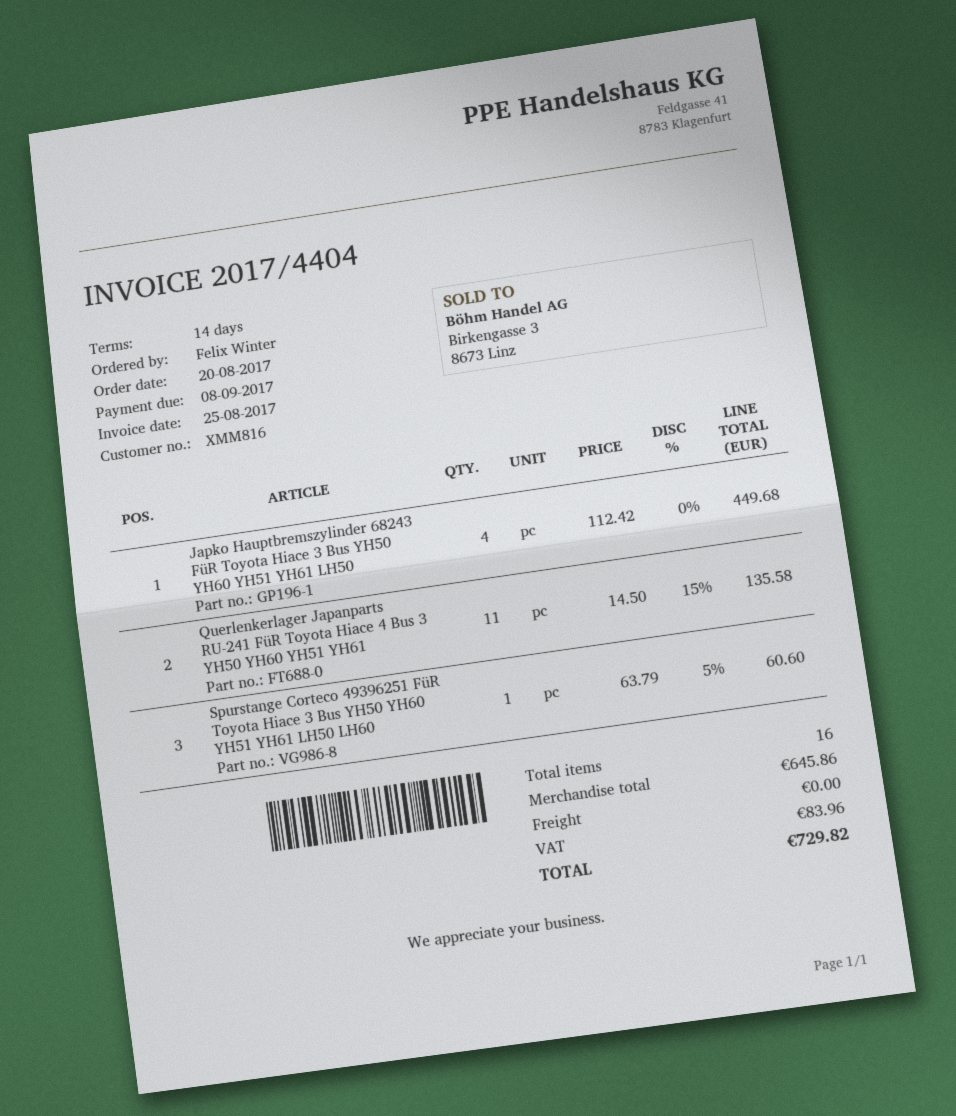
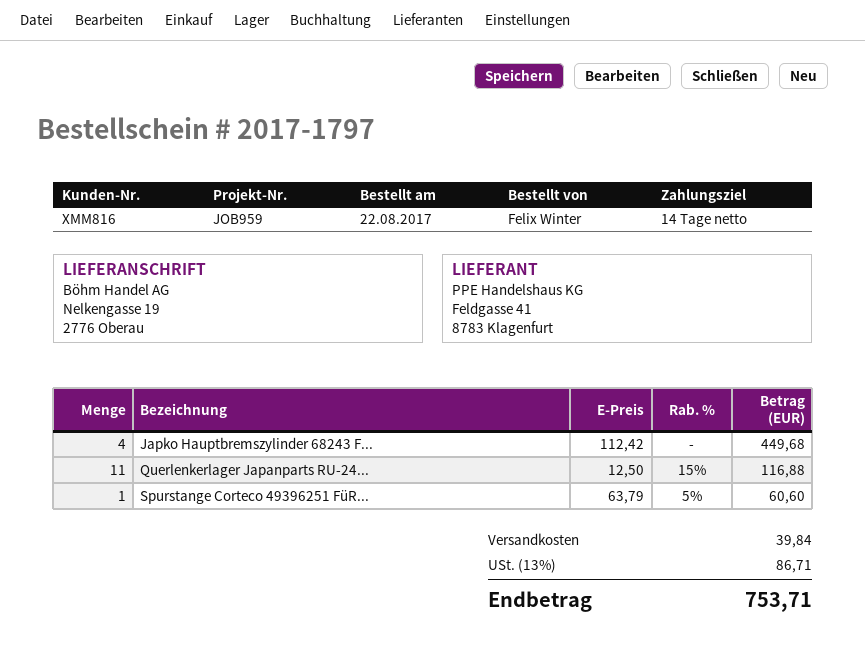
order date: 2017-08-20 -> 2017-08-22
Querlenkerlager Japanparts RU-241 FüR Toyota Hiace 4 Bus 3 YH50 YH60 YH51 YH61: 11 x 14.50 - 15% = 135.58 -> 11 x 12.50 - 15% = 116.88
shipping: 0.00 -> 39.84
tax: 83.96 -> 86.71
total: 729.82 -> 753.71

